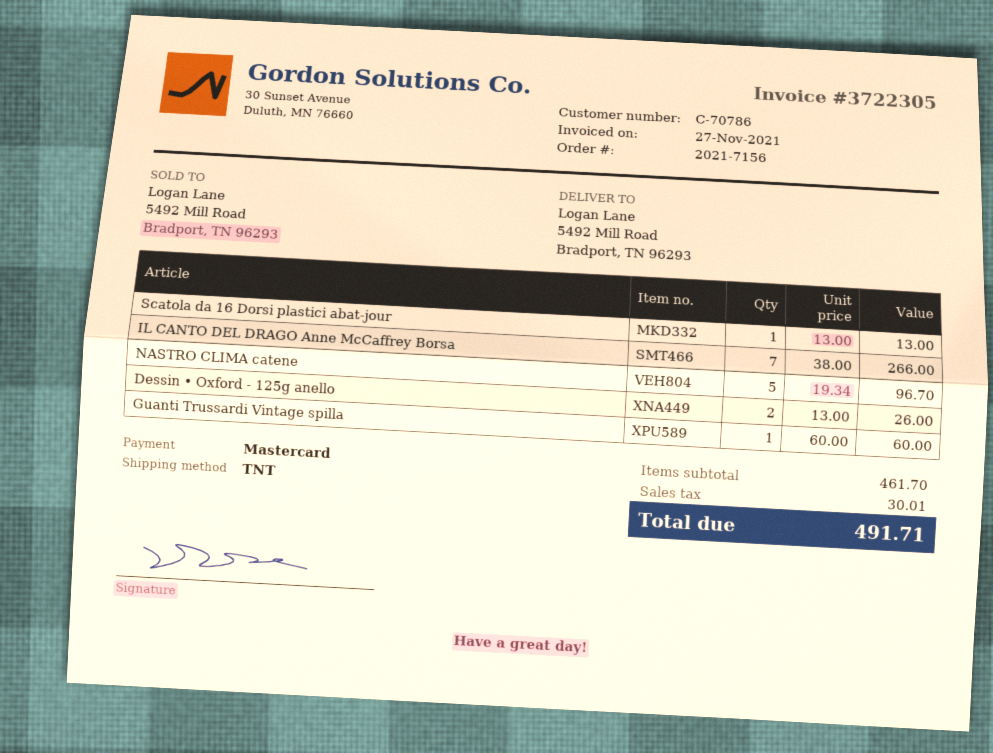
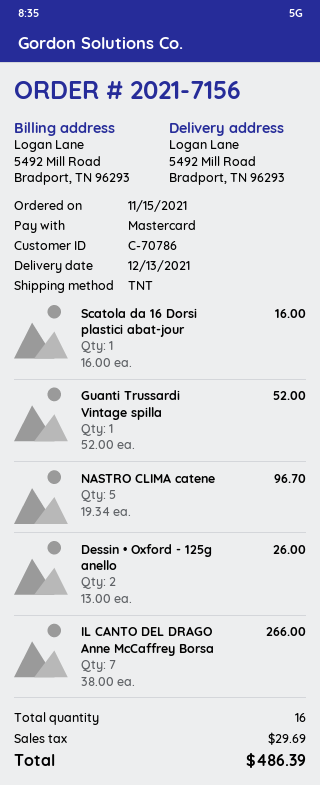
Scatola da 16 Dorsi plastici abat-jour: 1 x 13.00 = 13.00 -> 1 x 16.00 = 16.00
Guanti Trussardi Vintage spilla: 1 x 60.00 = 60.00 -> 1 x 52.00 = 52.00
tax: 30.01 -> 29.69
total: 491.71 -> 486.39

